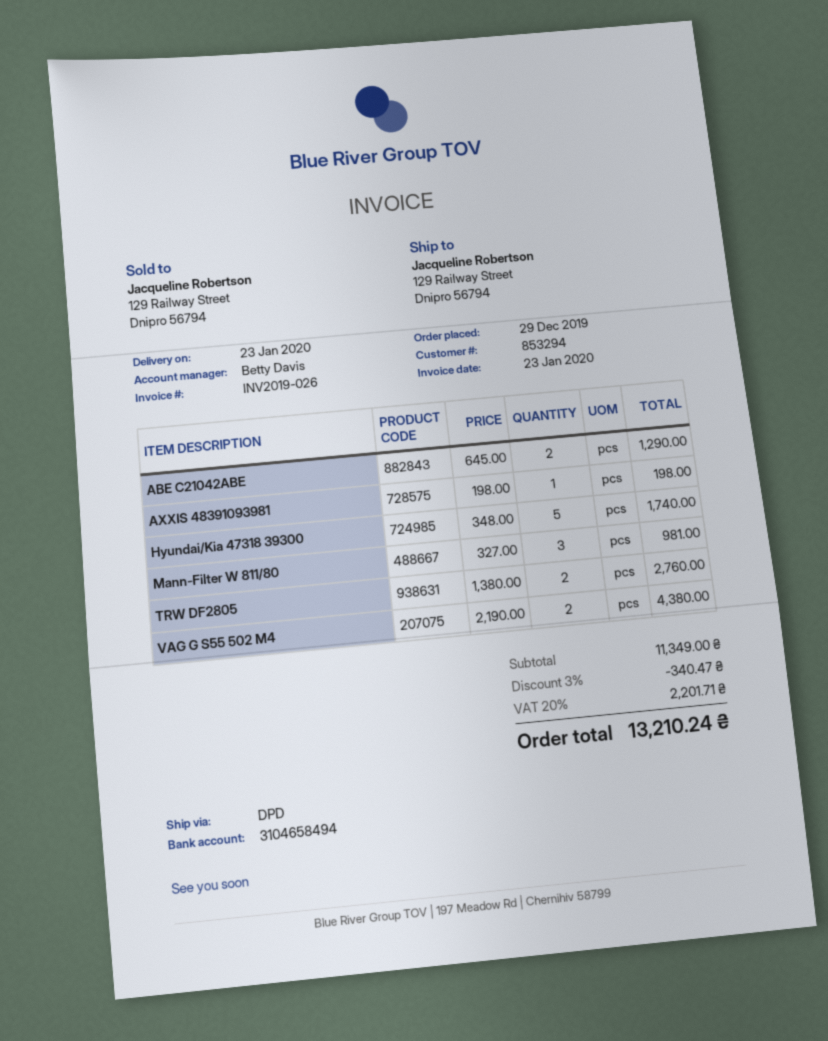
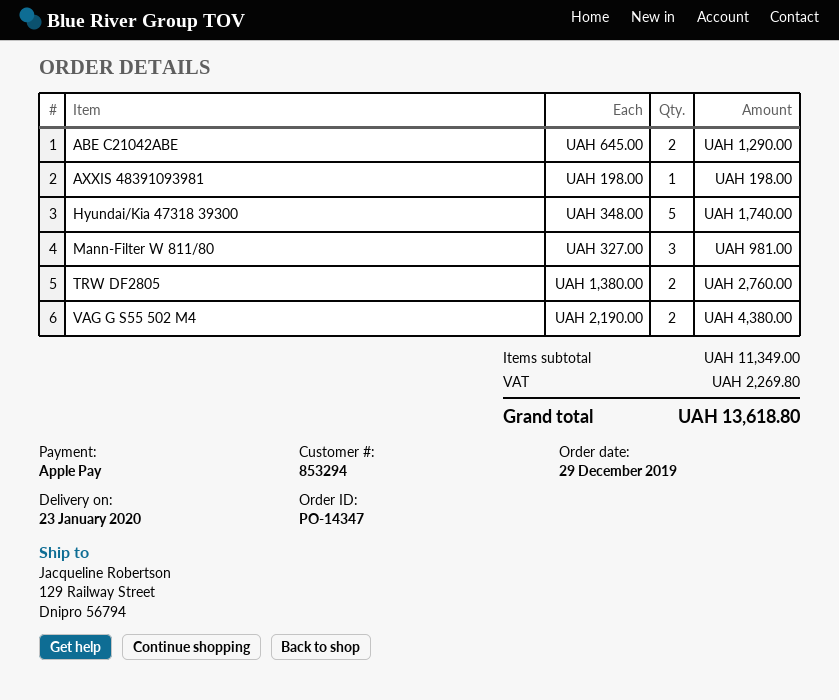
discount: 3% = 340.47 -> none
tax: 2201.71 -> 2269.80
total: 13210.24 -> 13618.80

